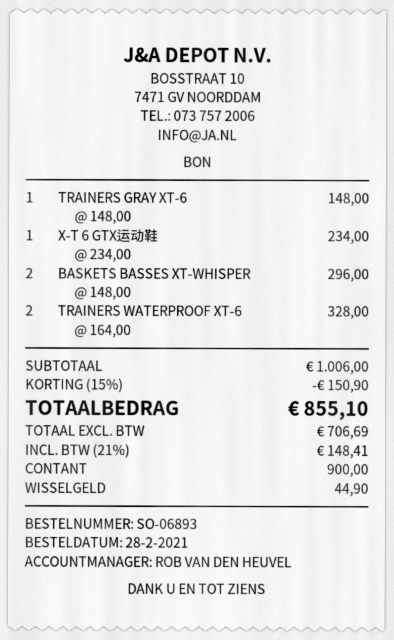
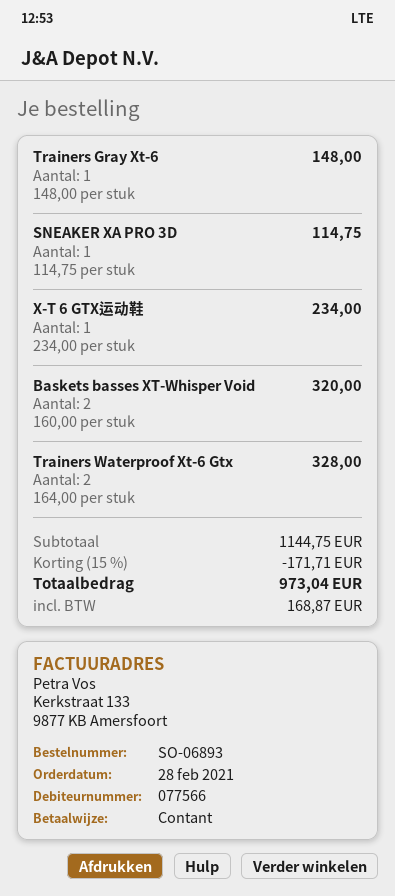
BASKETS BASSES XT-WHISPER: 2 x 148.00 = 296.00 -> 2 x 160.00 = 320.00
SNEAKER XA PRO 3D: none -> 1 x 114.75 = 114.75
subtotal: 1006.00 -> 1144.75
discount: 15% = 150.90 -> 15% = 171.71
tax: 148.41 -> 168.87
total: 855.10 -> 973.04

